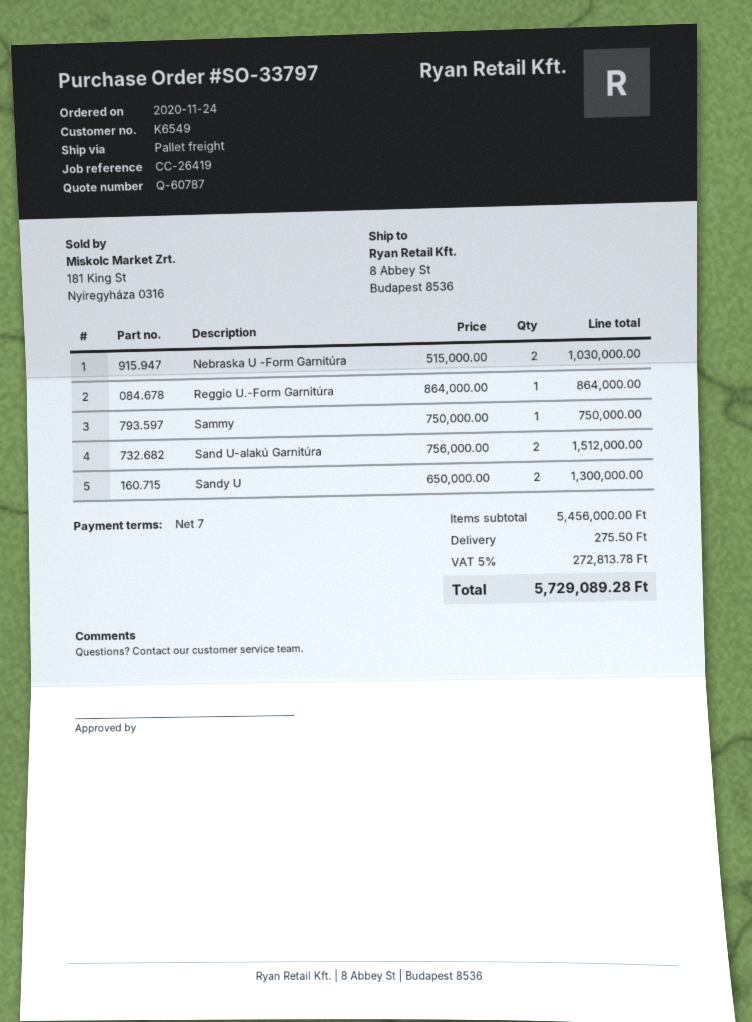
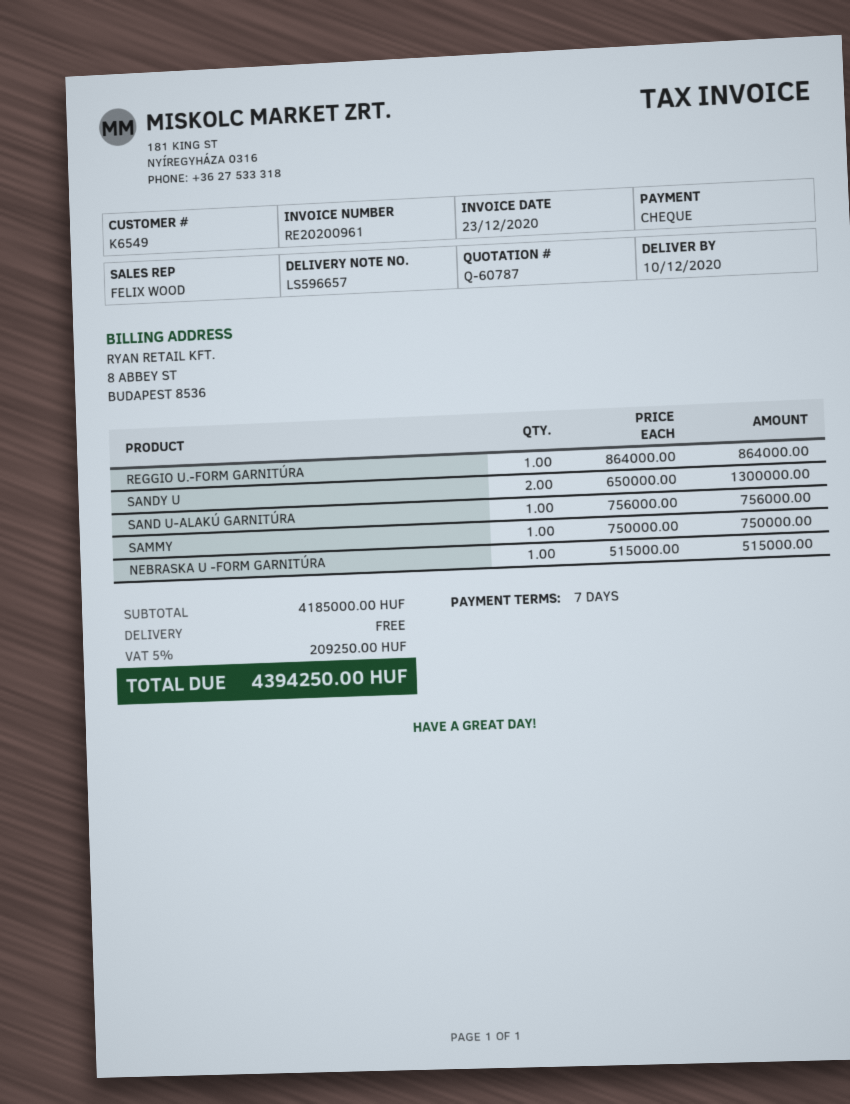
Nebraska U -Form Garnitúra: 2 x 515000.00 = 1030000.00 -> 1 x 515000.00 = 515000.00
Sand U-alakú Garnitúra: 2 x 756000.00 = 1512000.00 -> 1 x 756000.00 = 756000.00
subtotal: 5456000.00 -> 4185000.00
shipping: 275.50 -> 0.00
tax: 5% = 272813.78 -> 5% = 209250.00
total: 5729089.28 -> 4394250.00

